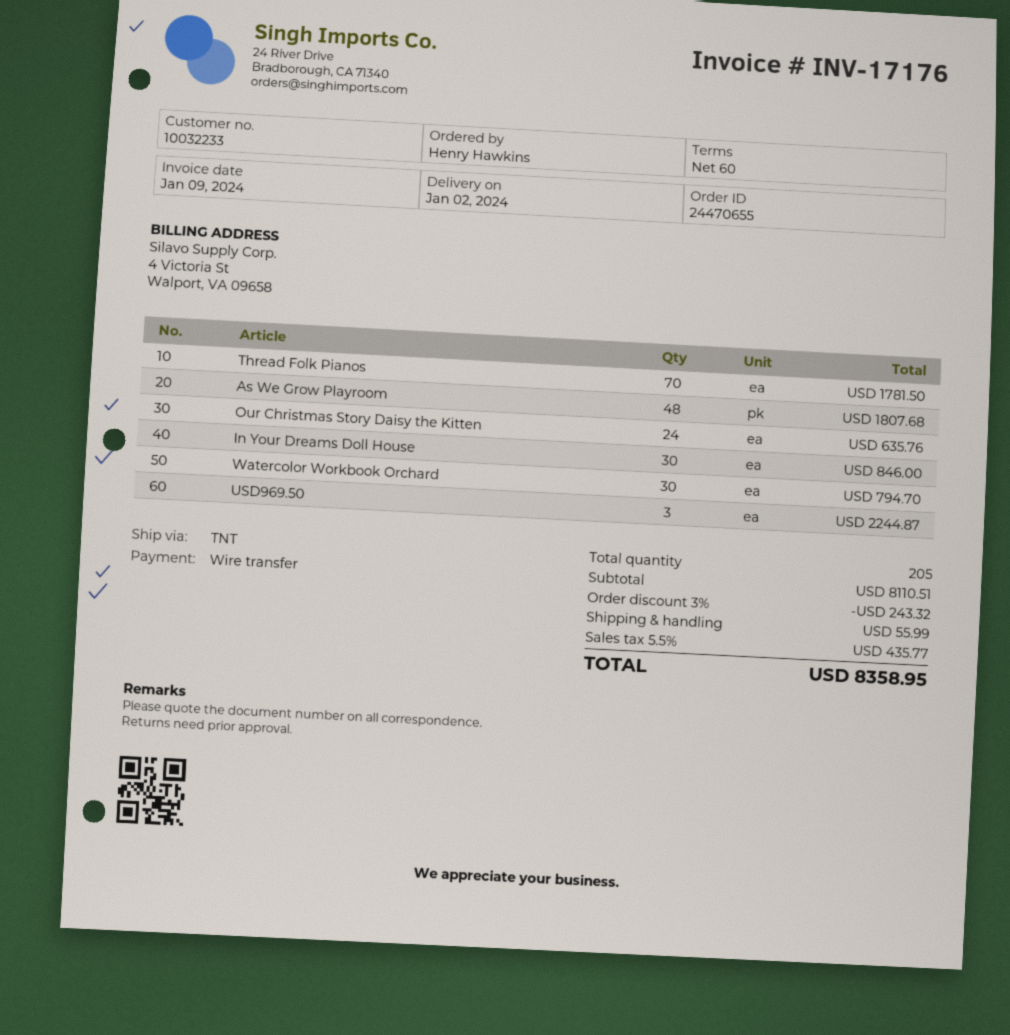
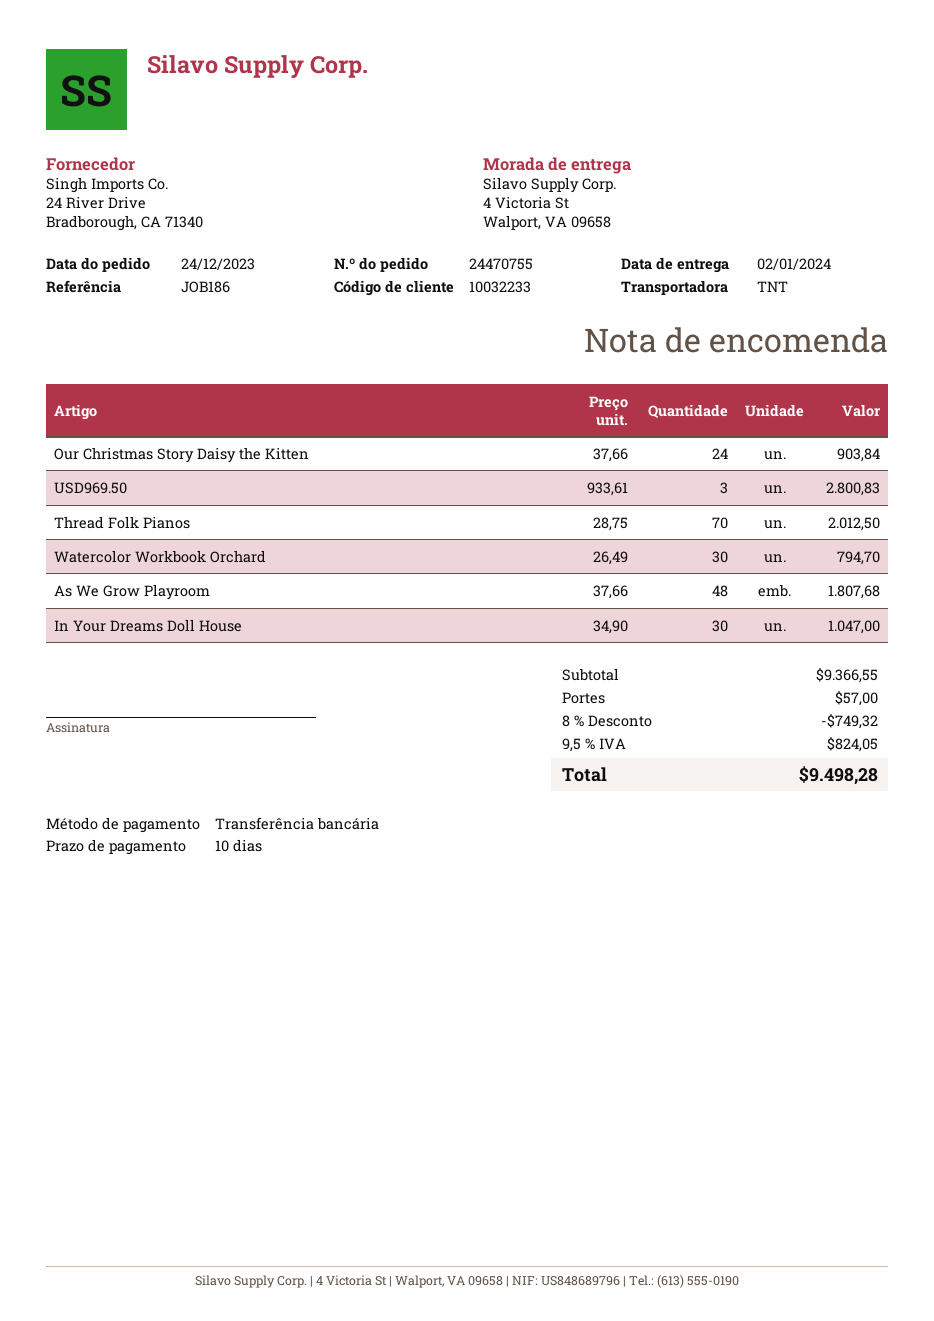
order number: 24470655 -> 24470755
payment terms: 60 days -> 10 days
Thread Folk Pianos: 70 for 1781.50 -> 70 for 2012.50
Our Christmas Story Daisy the Kitten: 24 for 635.76 -> 24 for 903.84
In Your Dreams Doll House: 30 for 846.00 -> 30 for 1047.00
USD969.50: 3 for 2244.87 -> 3 for 2800.83
subtotal: 8110.51 -> 9366.55
discount: 3% = 243.32 -> 8% = 749.32
shipping: 55.99 -> 57.00
tax: 5.5% = 435.77 -> 9.5% = 824.05
total: 8358.95 -> 9498.28

